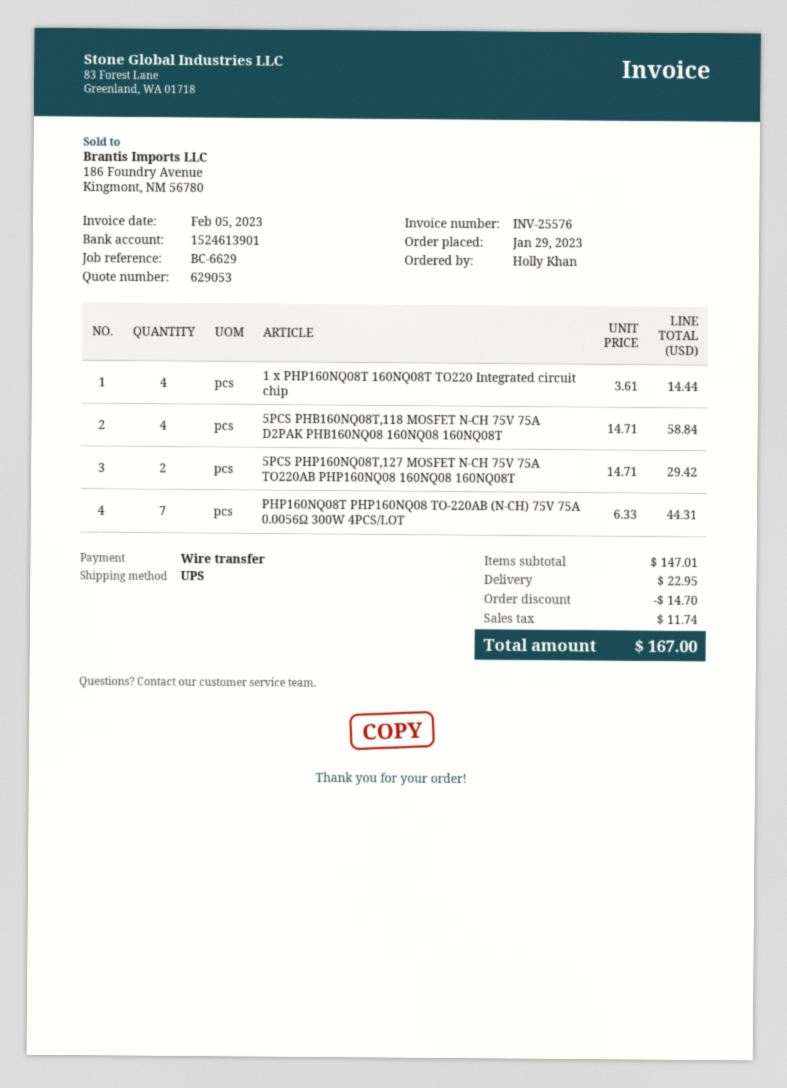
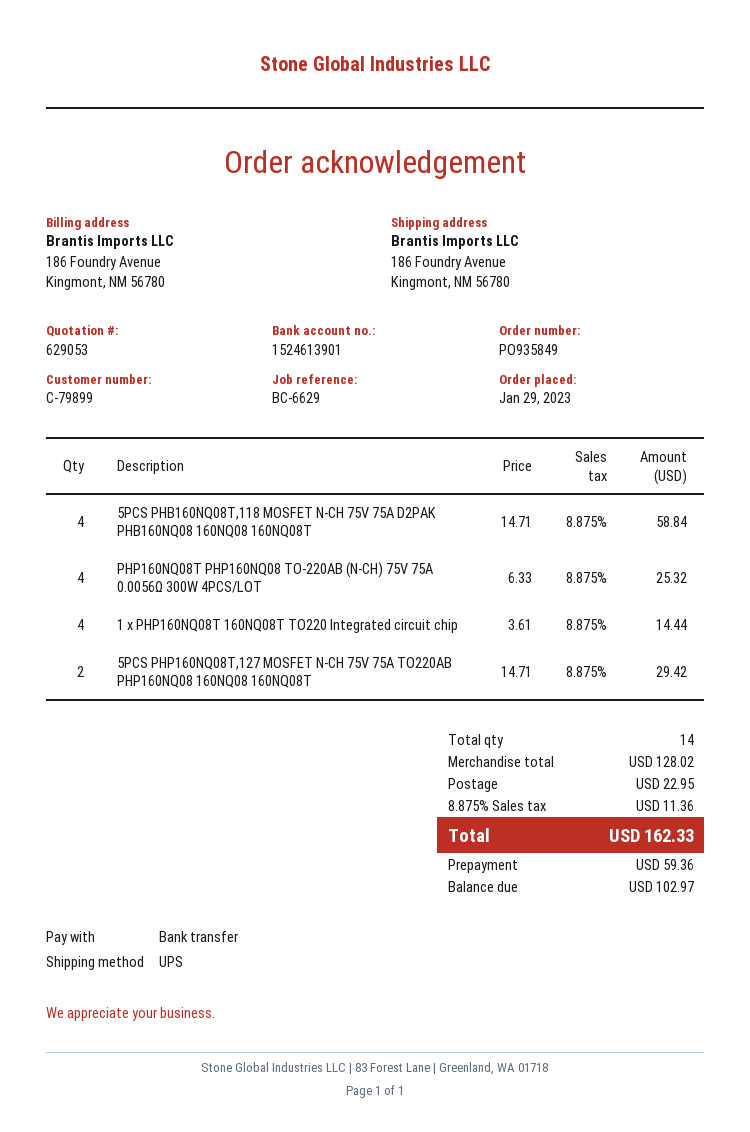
PHP160NQ08T PHP160NQ08 TO-220AB (N-CH) 75V 75A 0.0056Ω 300W 4PCS/LOT: 7 x 6.33 = 44.31 -> 4 x 6.33 = 25.32
subtotal: 147.01 -> 128.02
discount: 14.70 -> none
tax: 11.74 -> 11.36
total: 167.00 -> 162.33

